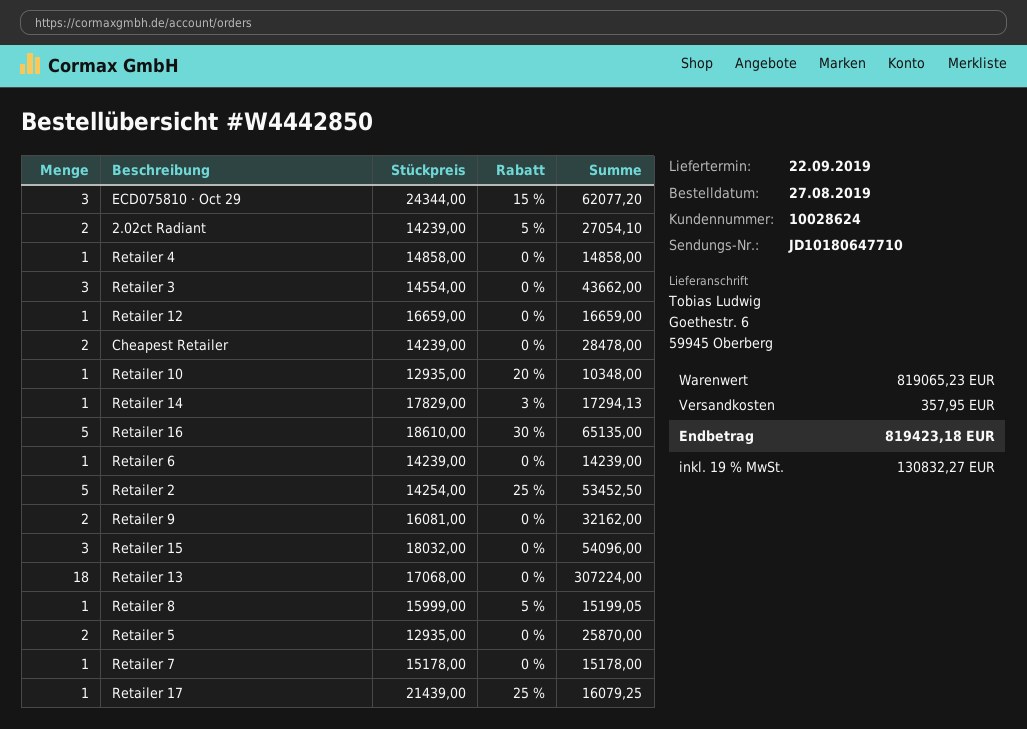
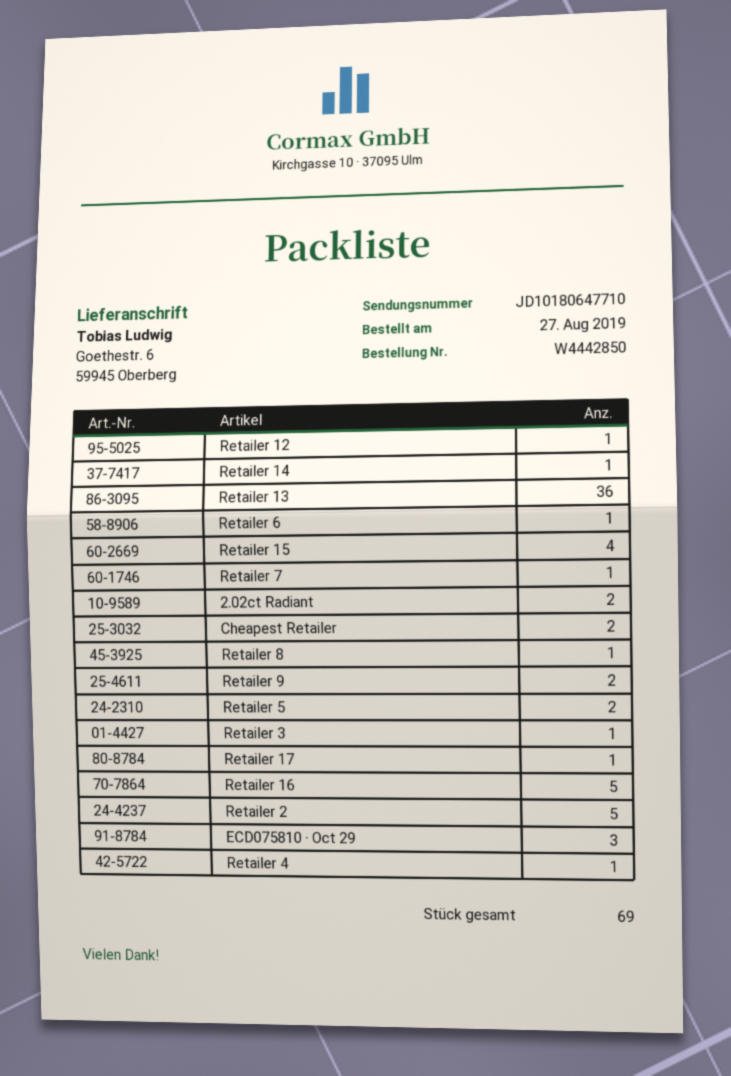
Retailer 3: 3 -> 1
Retailer 10: 1 -> none
Retailer 15: 3 -> 4
Retailer 13: 18 -> 36

